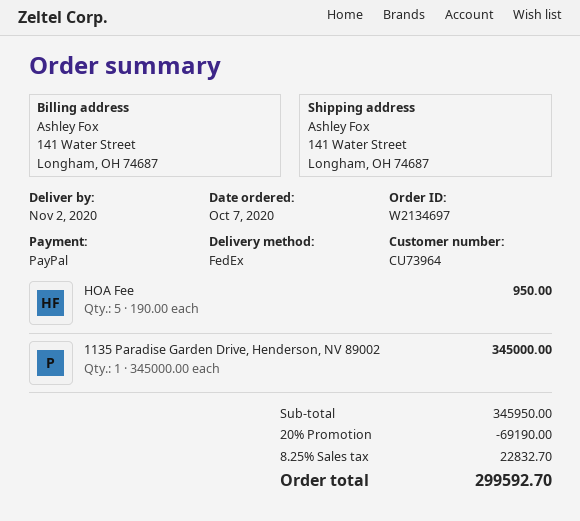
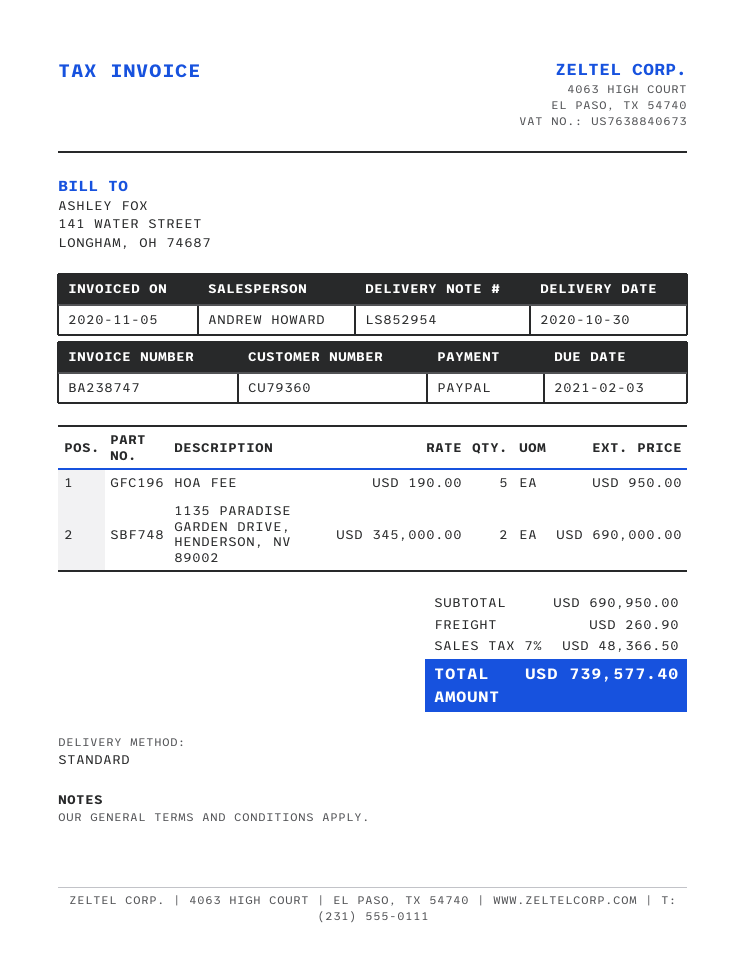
delivery date: 2020-11-02 -> 2020-10-30
customer number: CU73964 -> CU79360
shipping method: FedEx -> standard
1135 Paradise Garden Drive, Henderson, NV 89002: 1 x 345000.00 = 345000.00 -> 2 x 345000.00 = 690000.00
subtotal: 345950.00 -> 690950.00
discount: 20% = 69190.00 -> none
shipping: none -> 260.90
tax: 8.25% = 22832.70 -> 7% = 48366.50
total: 299592.70 -> 739577.40

